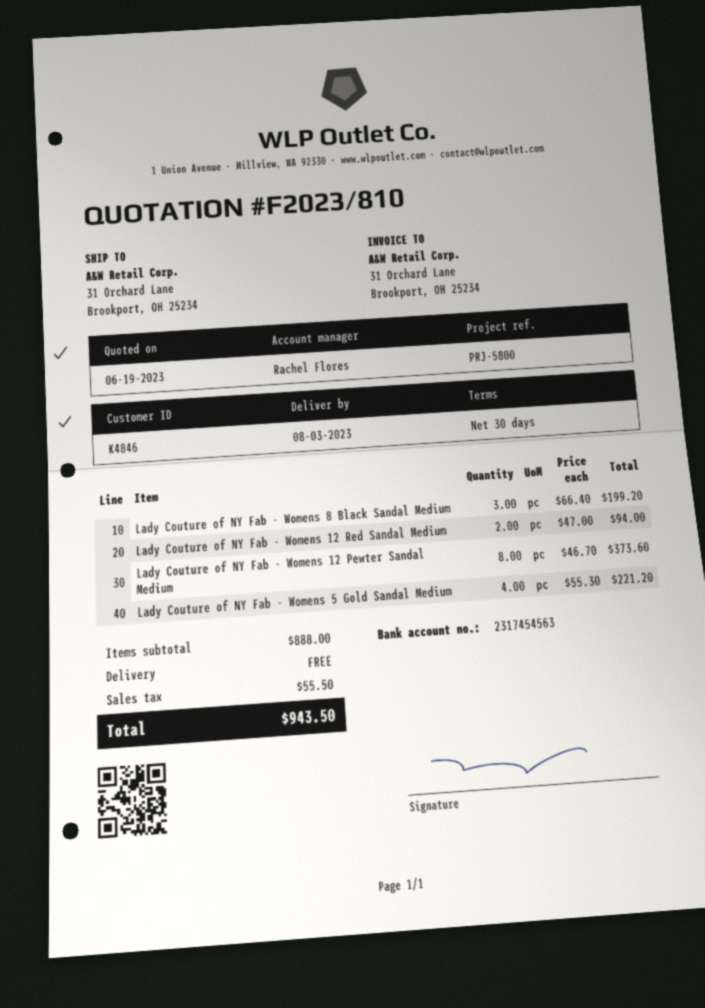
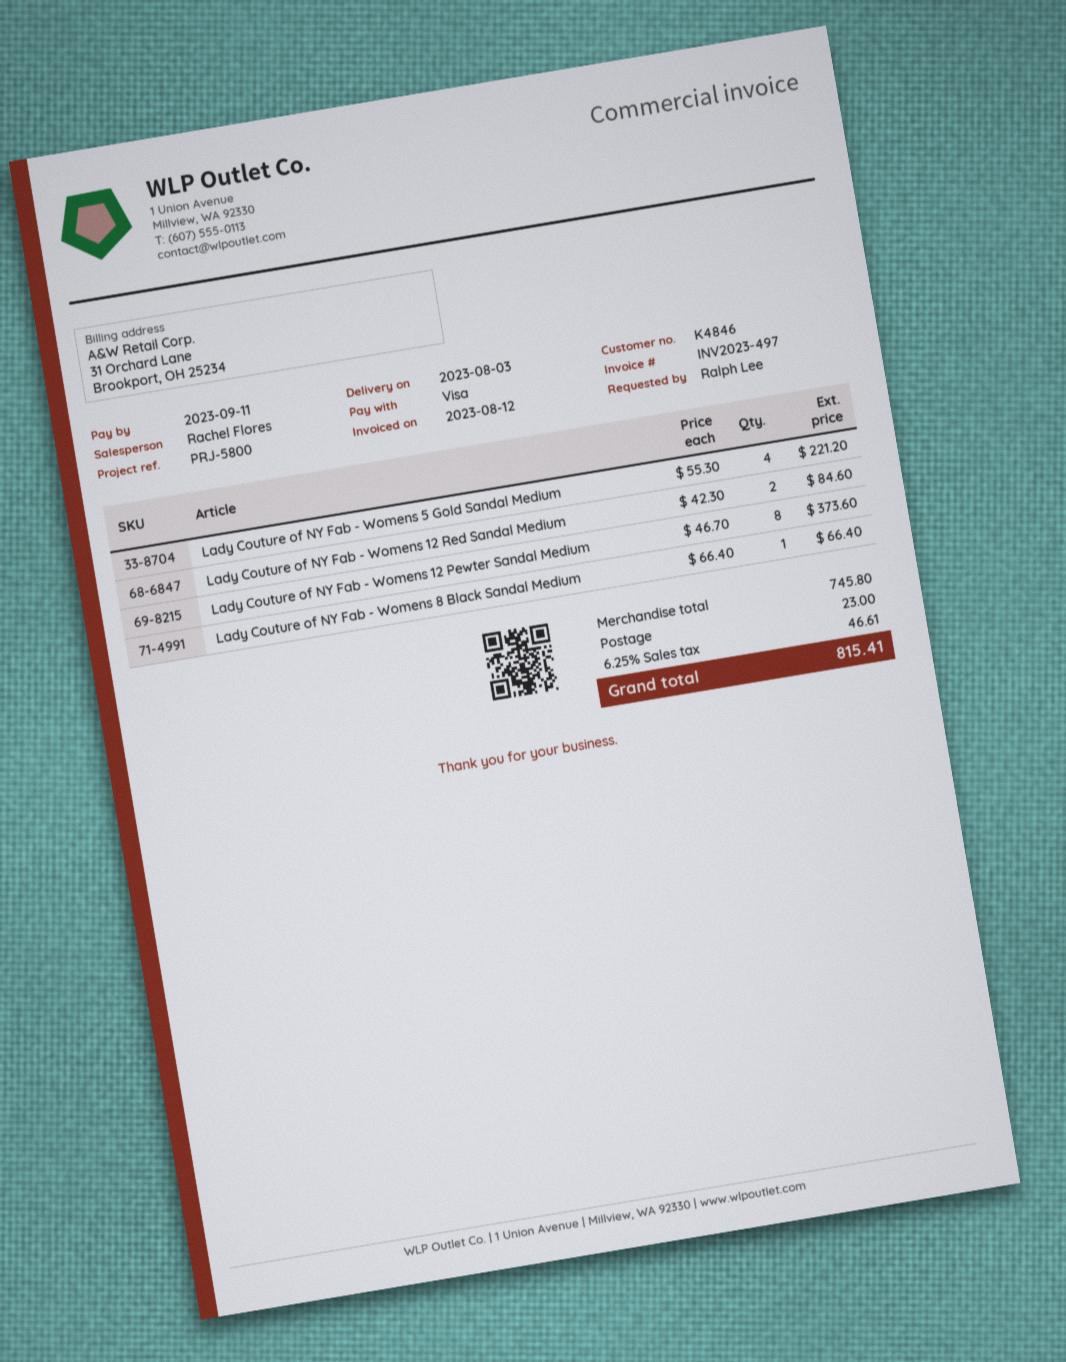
Lady Couture of NY Fab - Womens 8 Black Sandal Medium: 3 x 66.40 = 199.20 -> 1 x 66.40 = 66.40
Lady Couture of NY Fab - Womens 12 Red Sandal Medium: 2 x 47.00 = 94.00 -> 2 x 42.30 = 84.60
subtotal: 888.00 -> 745.80
shipping: 0.00 -> 23.00
tax: 55.50 -> 46.61
total: 943.50 -> 815.41

